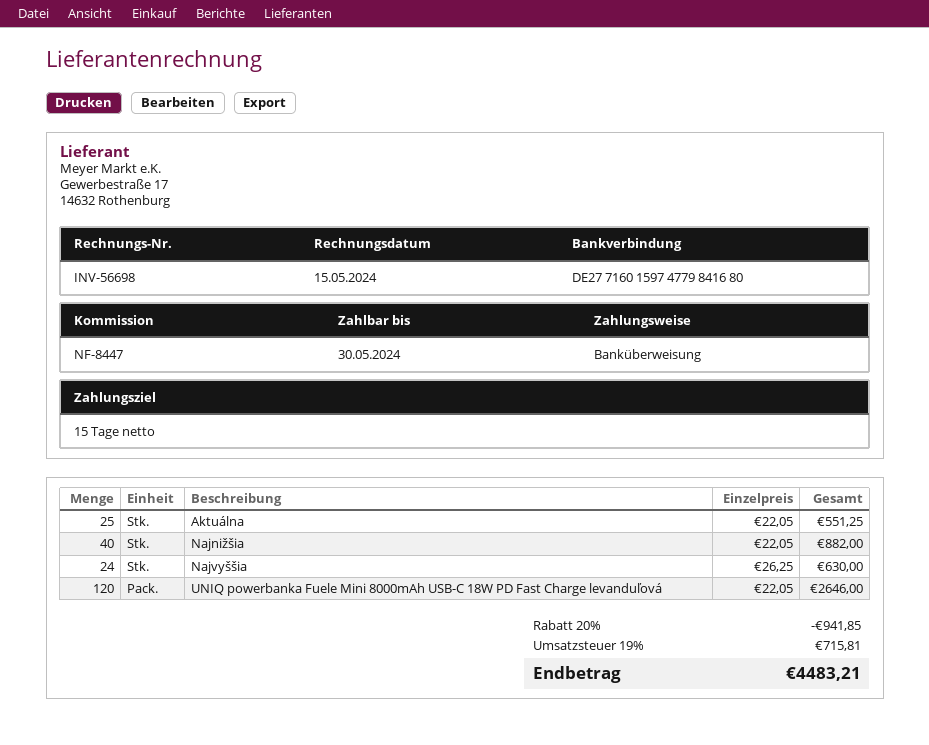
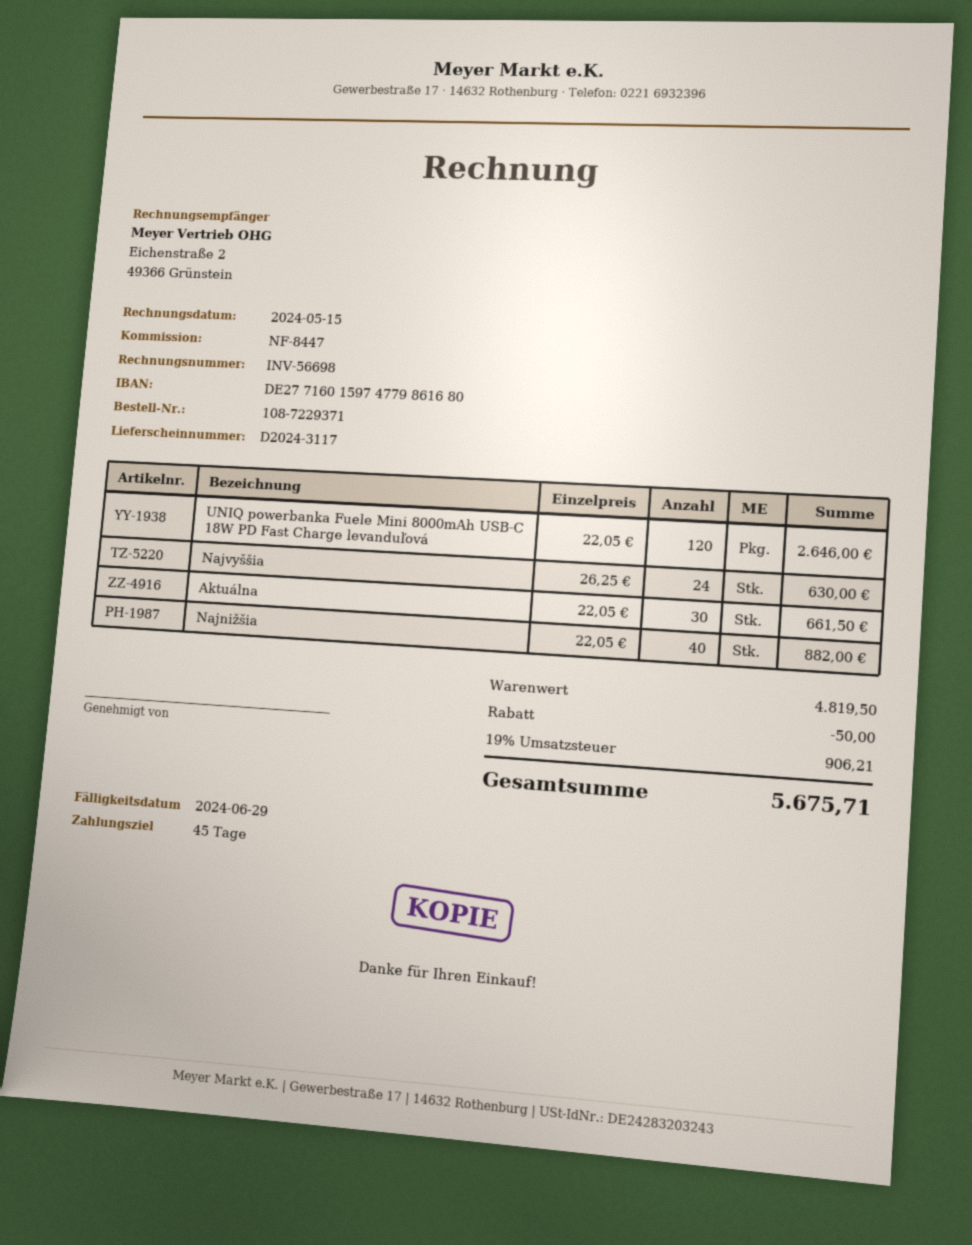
payment terms: 15 days -> 45 days
due date: 2024-05-30 -> 2024-06-29
bank account: DE27716015974779841680 -> DE27716015974779861680
Aktuálna: 25 x 22.05 = 551.25 -> 30 x 22.05 = 661.50
discount: 941.85 -> 50.00
tax: 19% = 715.81 -> 19% = 906.21
total: 4483.21 -> 5675.71

